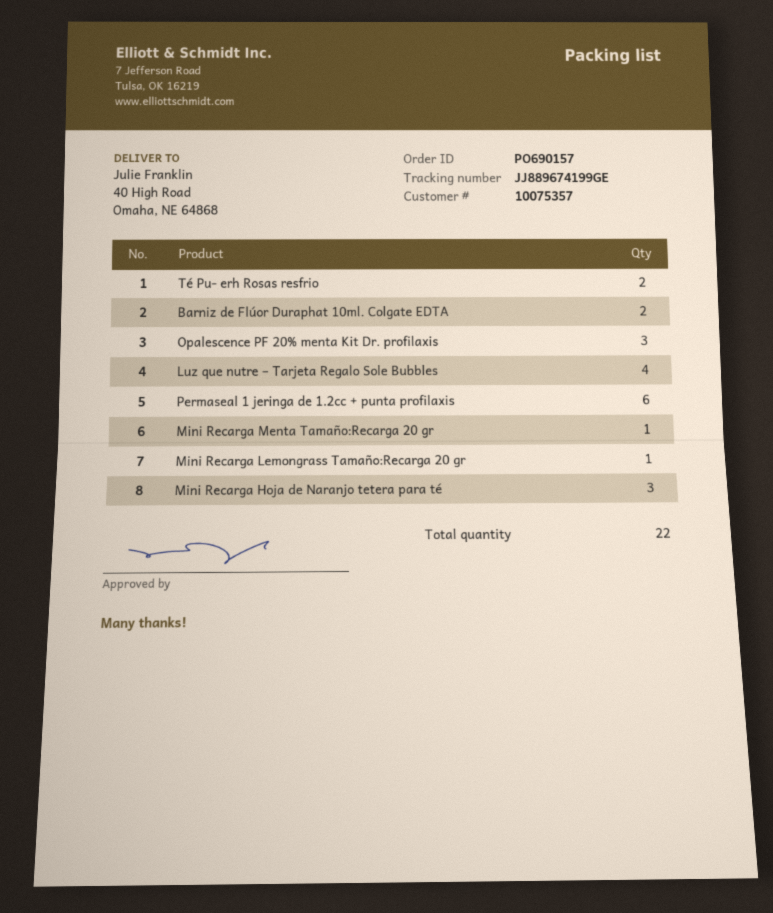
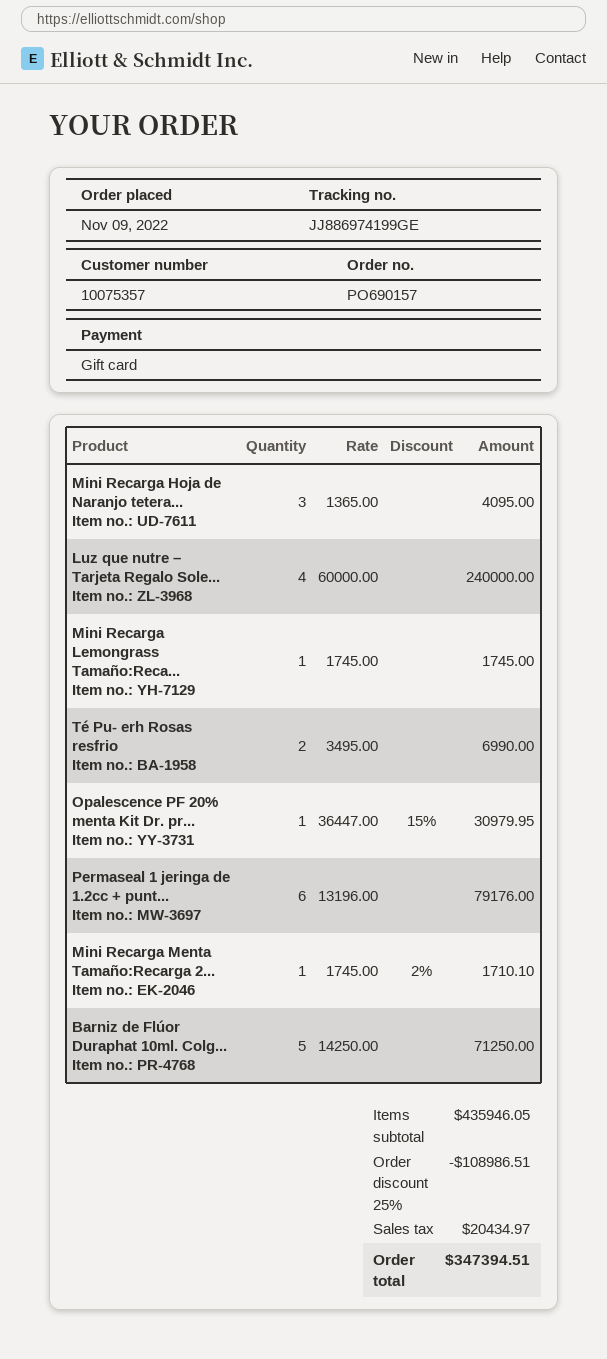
tracking number: JJ889674199GE -> JJ886974199GE
Barniz de Flúor Duraphat 10ml. Colgate EDTA: 2 -> 5
Opalescence PF 20% menta Kit Dr. profilaxis: 3 -> 1

